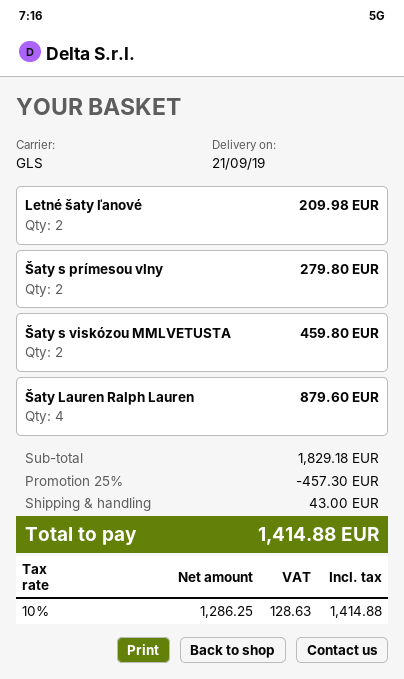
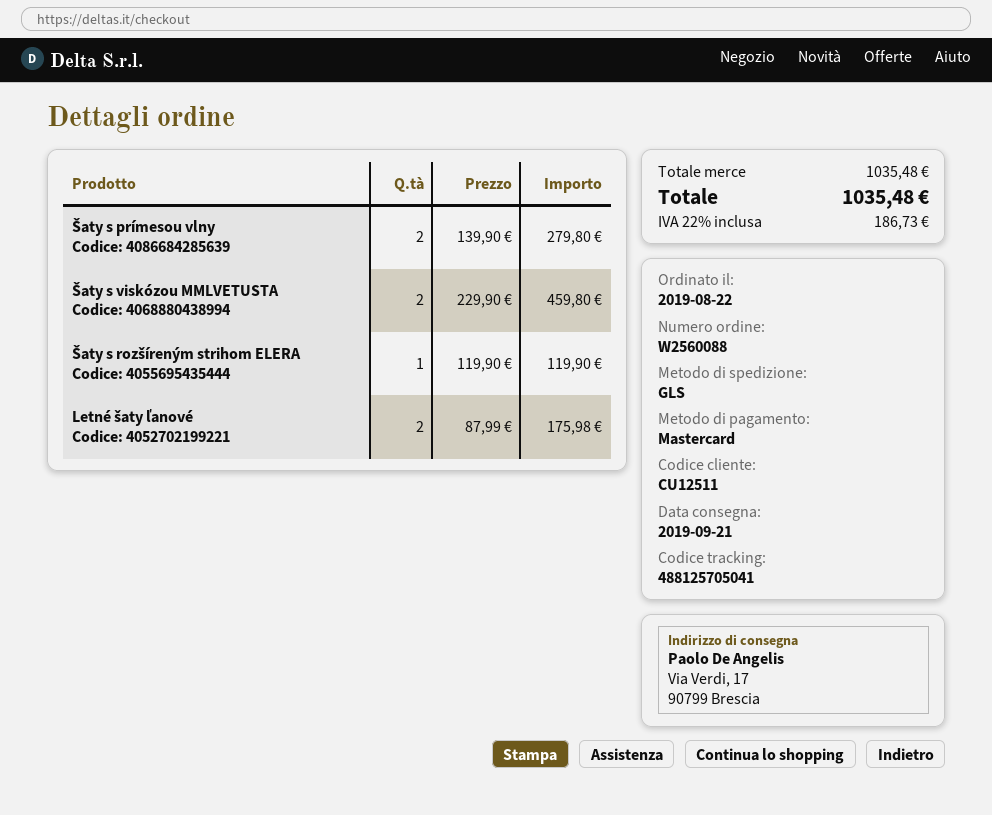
Letné šaty ľanové: 2 for 209.98 -> 2 for 175.98
Šaty Lauren Ralph Lauren: 4 for 879.60 -> none
Šaty s rozšíreným strihom ELERA: none -> 1 for 119.90
subtotal: 1829.18 -> 1035.48
discount: 25% = 457.30 -> none
shipping: 43.00 -> none
tax: 10% = 128.63 -> 22% = 186.73
total: 1414.88 -> 1035.48

